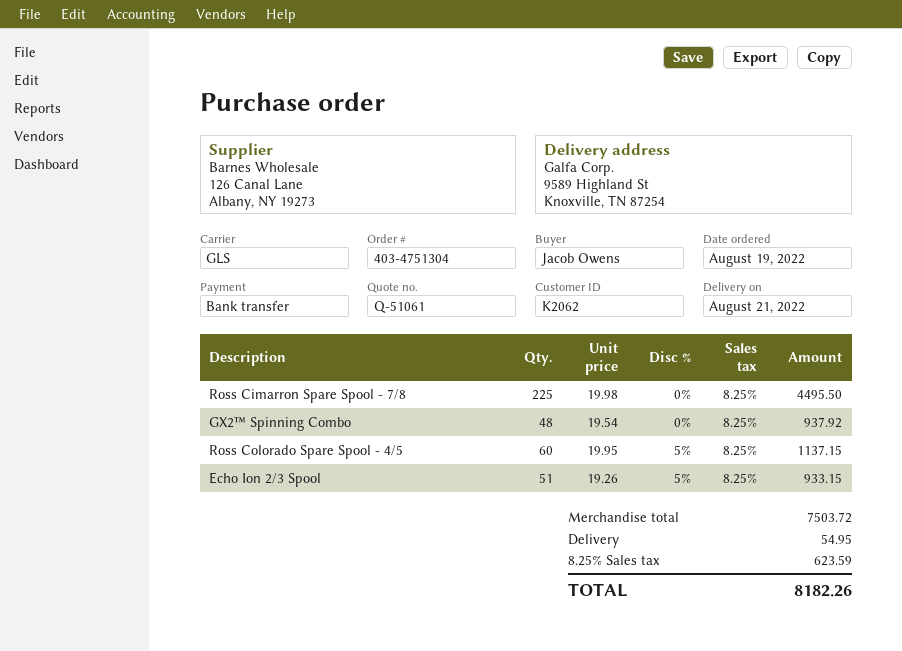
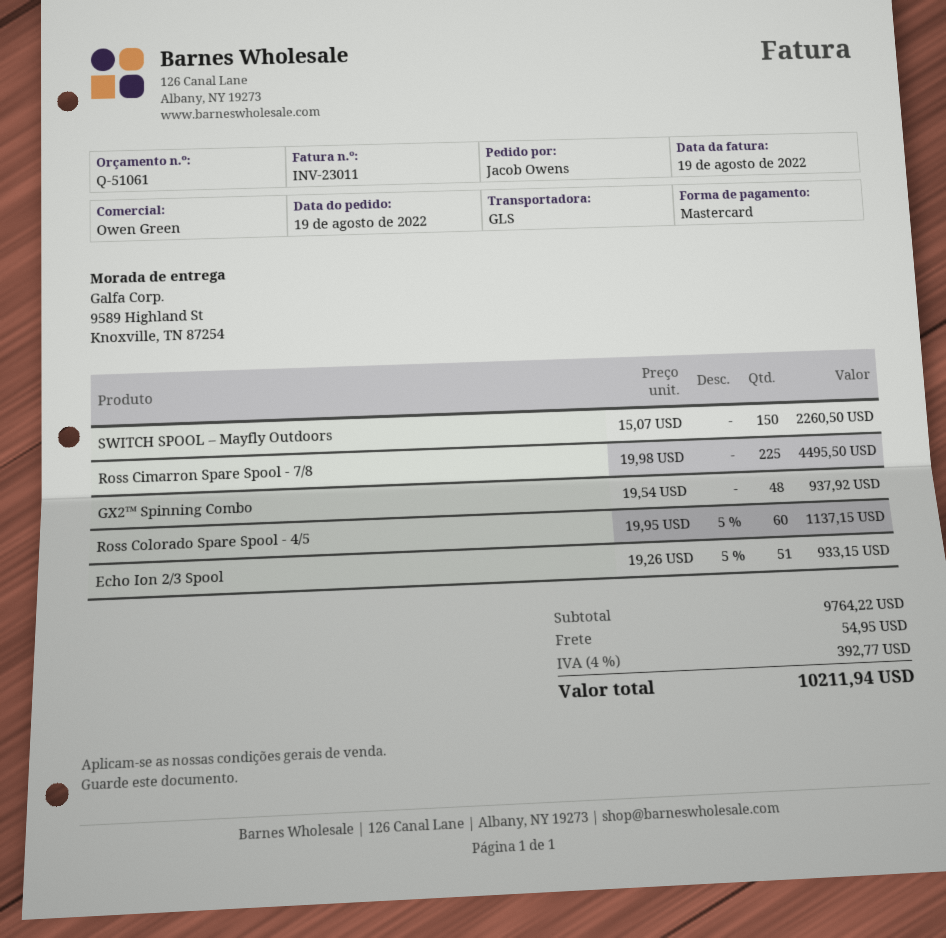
payment method: bank transfer -> Mastercard
SWITCH SPOOL – Mayfly Outdoors: none -> 150 x 15.07 = 2260.50
subtotal: 7503.72 -> 9764.22
tax: 8.25% = 623.59 -> 4% = 392.77
total: 8182.26 -> 10211.94

